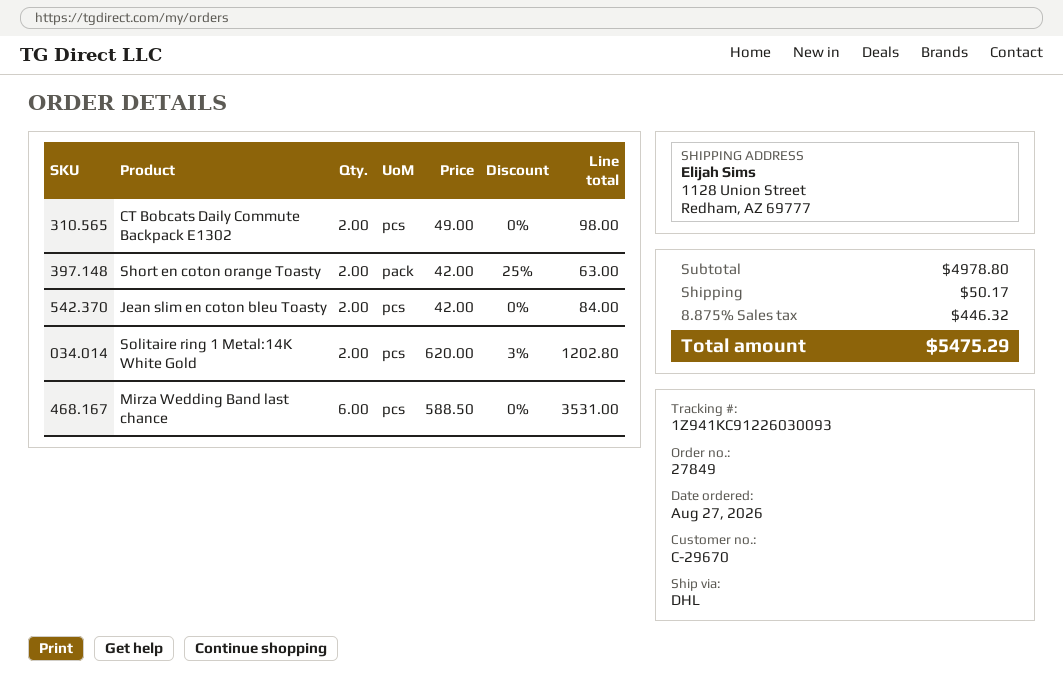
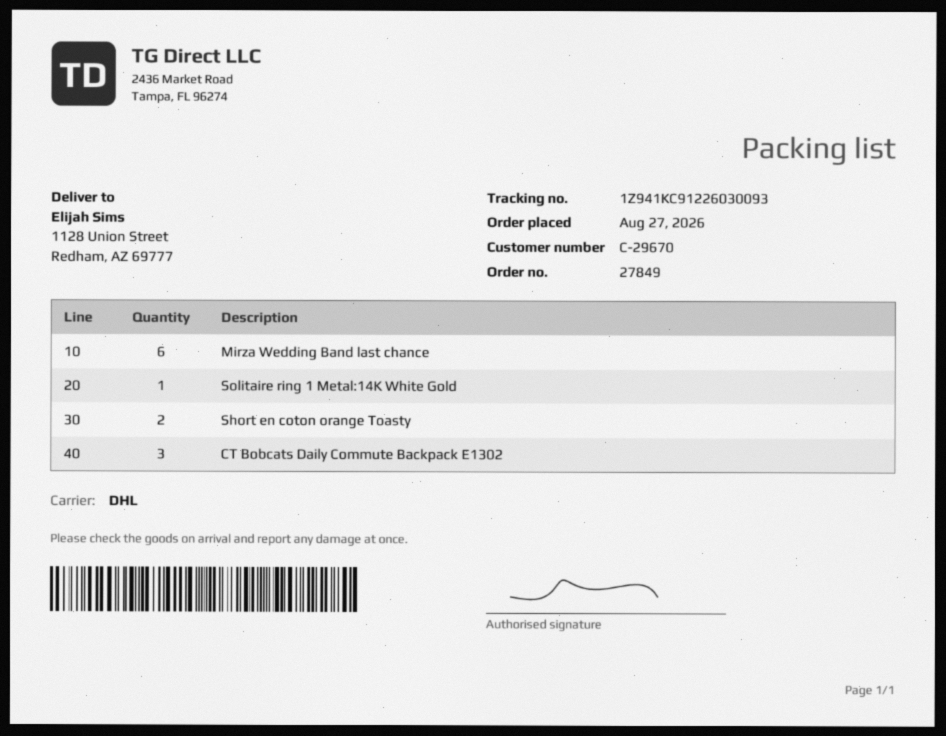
CT Bobcats Daily Commute Backpack E1302: 2 -> 3
Jean slim en coton bleu Toasty: 2 -> none
Solitaire ring 1 Metal:14K White Gold: 2 -> 1

